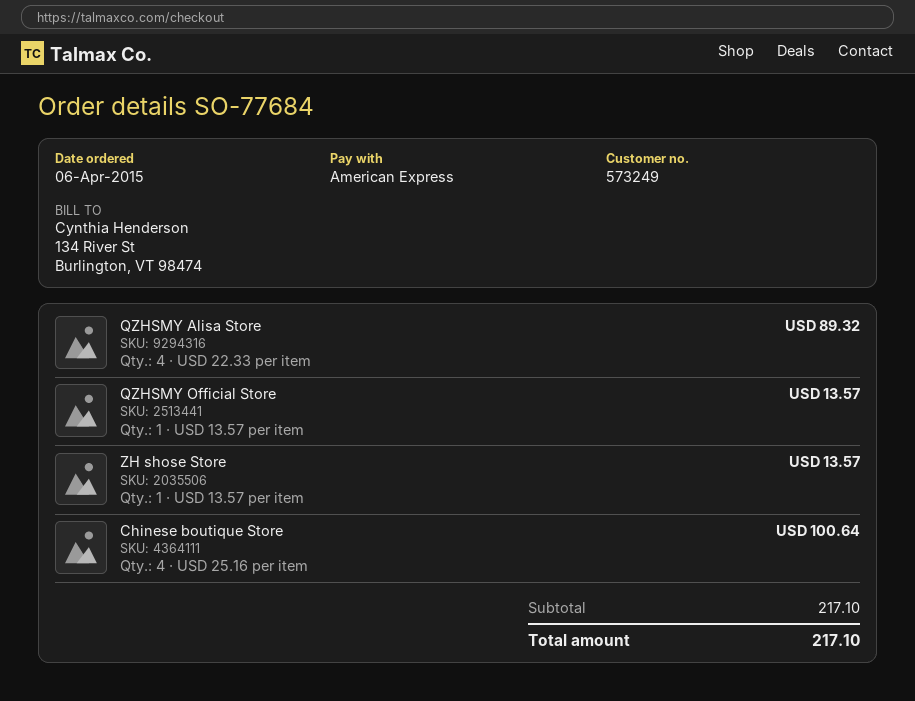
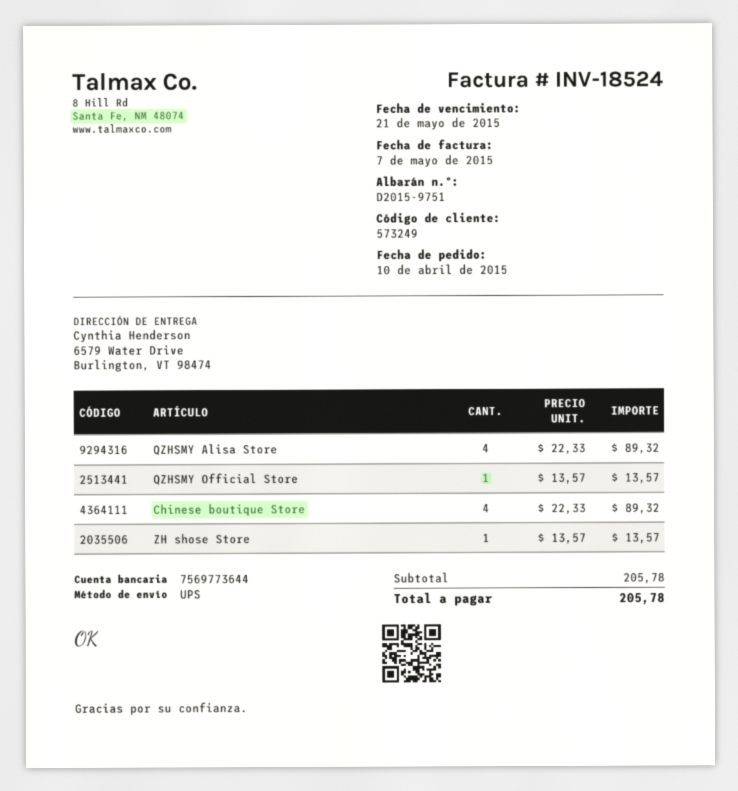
order date: 2015-04-06 -> 2015-04-10
Chinese boutique Store: 4 x 25.16 = 100.64 -> 4 x 22.33 = 89.32
subtotal: 217.10 -> 205.78
total: 217.10 -> 205.78

